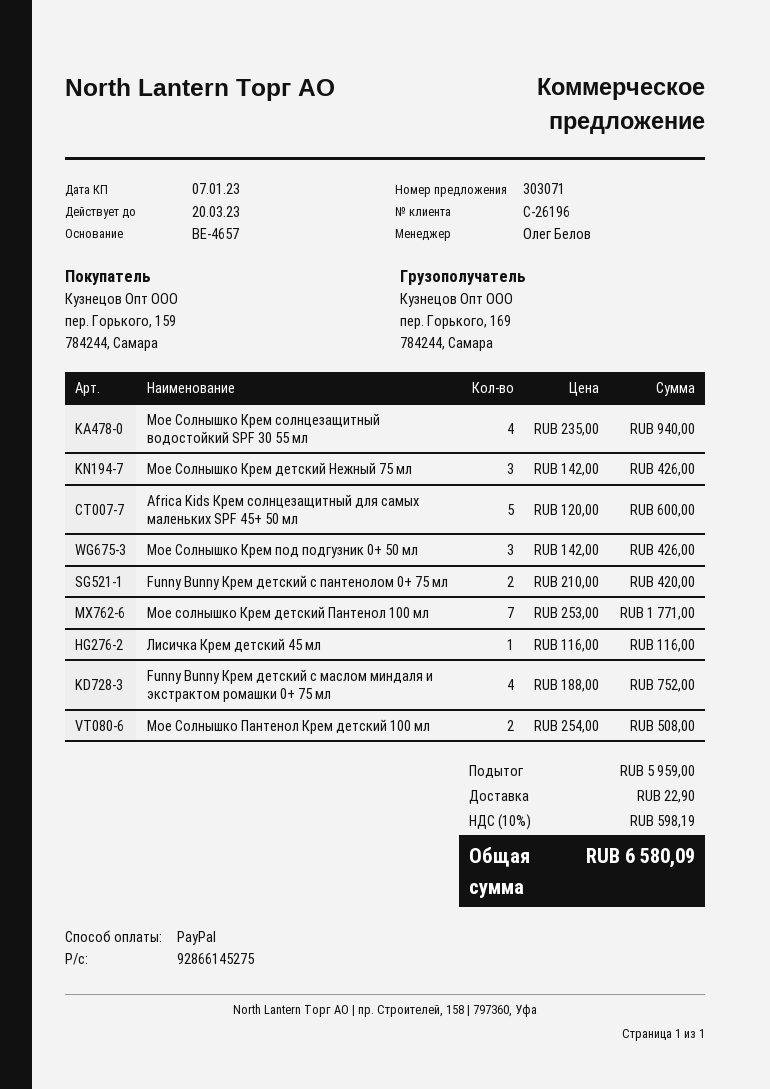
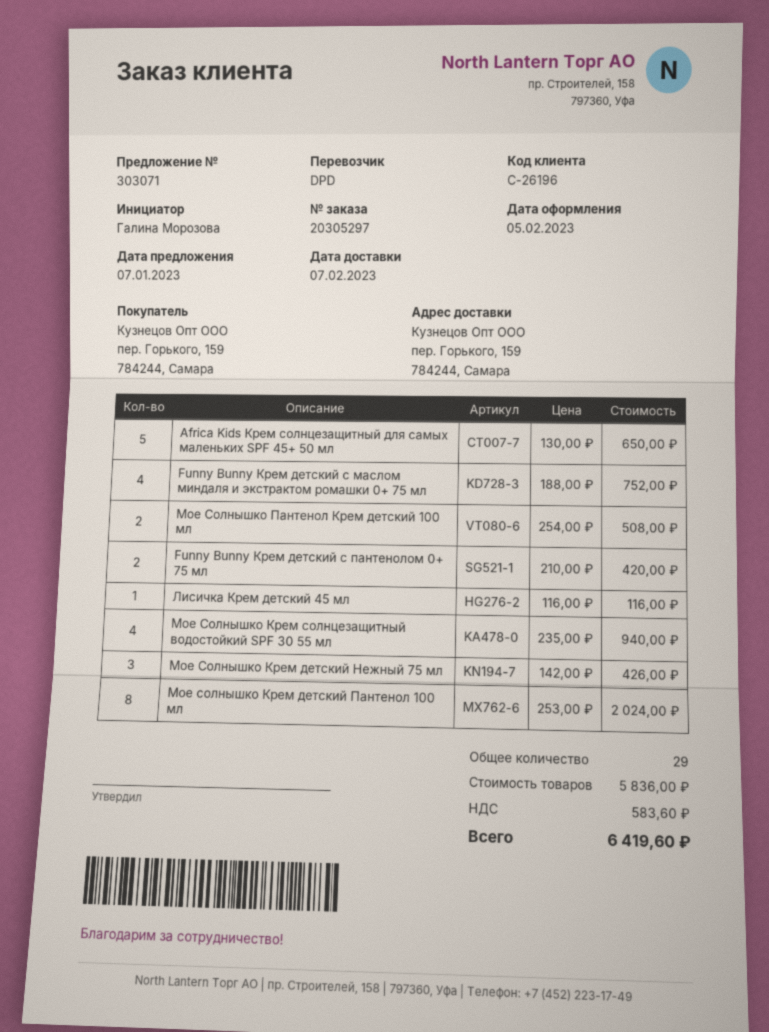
ship to: пер. Горького, 169, 784244, Самара -> пер. Горького, 159, 784244, Самара
Africa Kids Крем солнцезащитный для самых маленьких SPF 45+ 50 мл: 5 x 120.00 = 600.00 -> 5 x 130.00 = 650.00
Мое Солнышко Крем под подгузник 0+ 50 мл: 3 x 142.00 = 426.00 -> none
Мое солнышко Крем детский Пантенол 100 мл: 7 x 253.00 = 1771.00 -> 8 x 253.00 = 2024.00
subtotal: 5959.00 -> 5836.00
shipping: 22.90 -> none
tax: 598.19 -> 583.60
total: 6580.09 -> 6419.60

